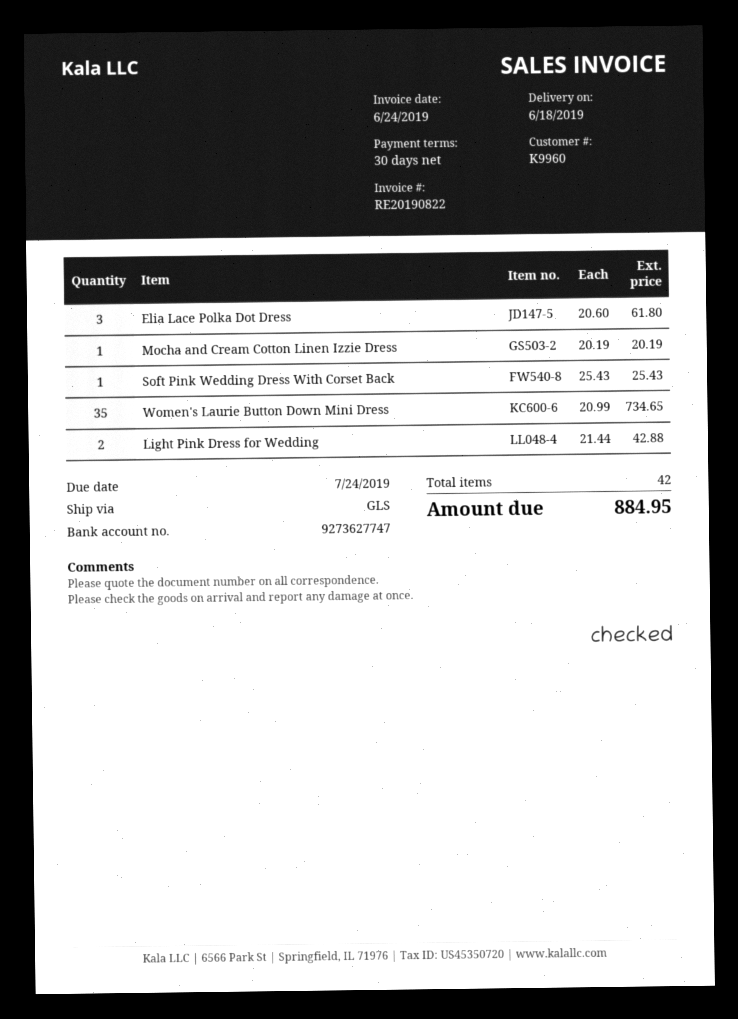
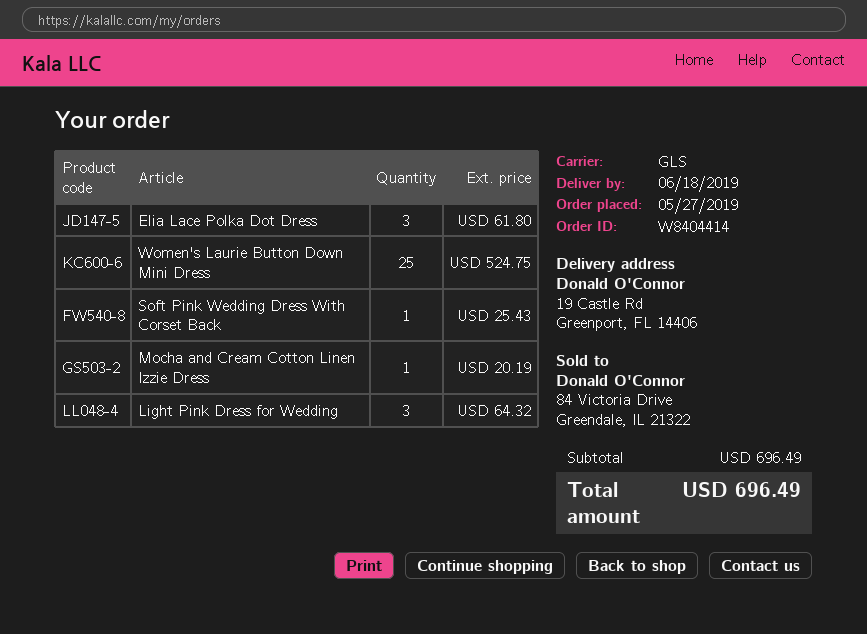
Women's Laurie Button Down Mini Dress: 35 for 734.65 -> 25 for 524.75
Light Pink Dress for Wedding: 2 for 42.88 -> 3 for 64.32
total: 884.95 -> 696.49

